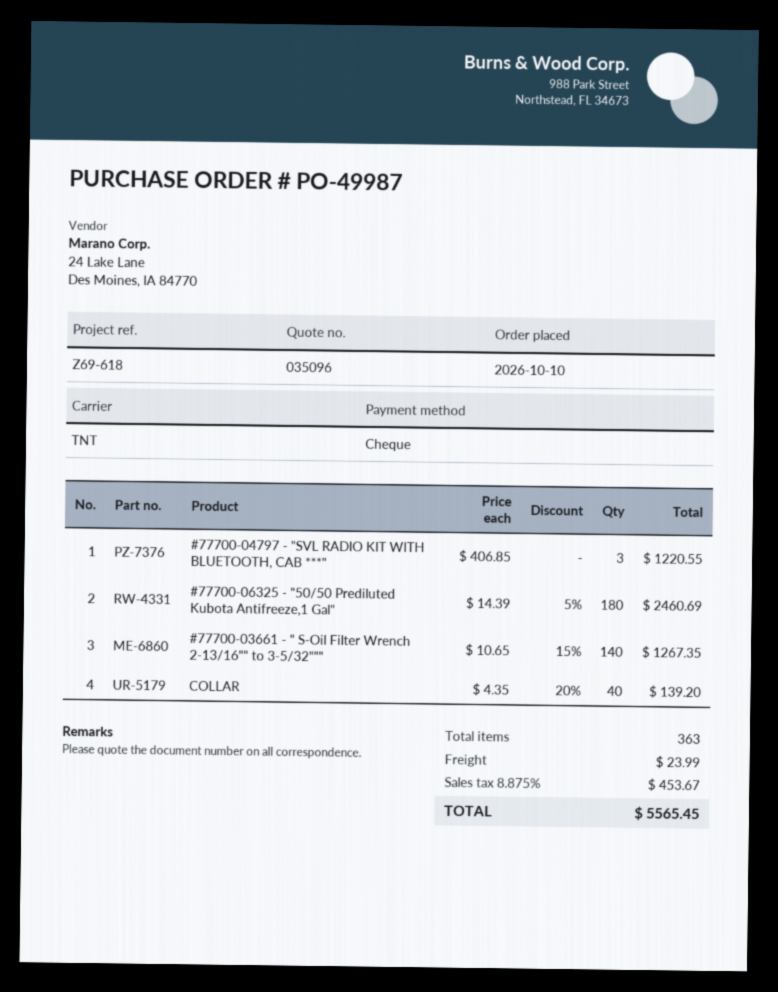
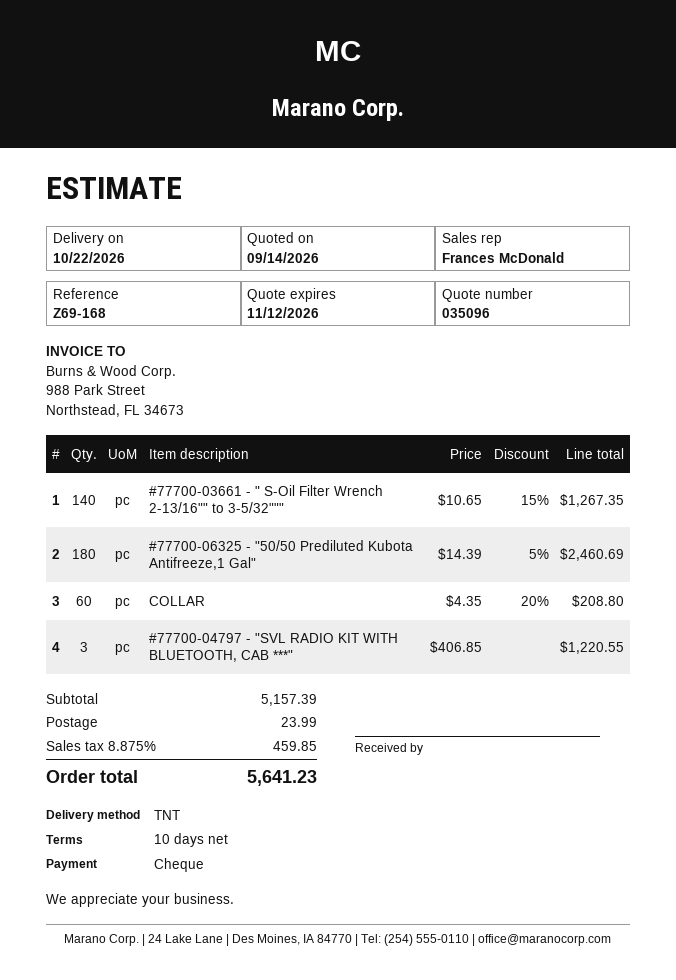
reference: Z69-618 -> Z69-168
COLLAR: 40 x 4.35 - 20% = 139.20 -> 60 x 4.35 - 20% = 208.80
tax: 8.875% = 453.67 -> 8.875% = 459.85
total: 5565.45 -> 5641.23

